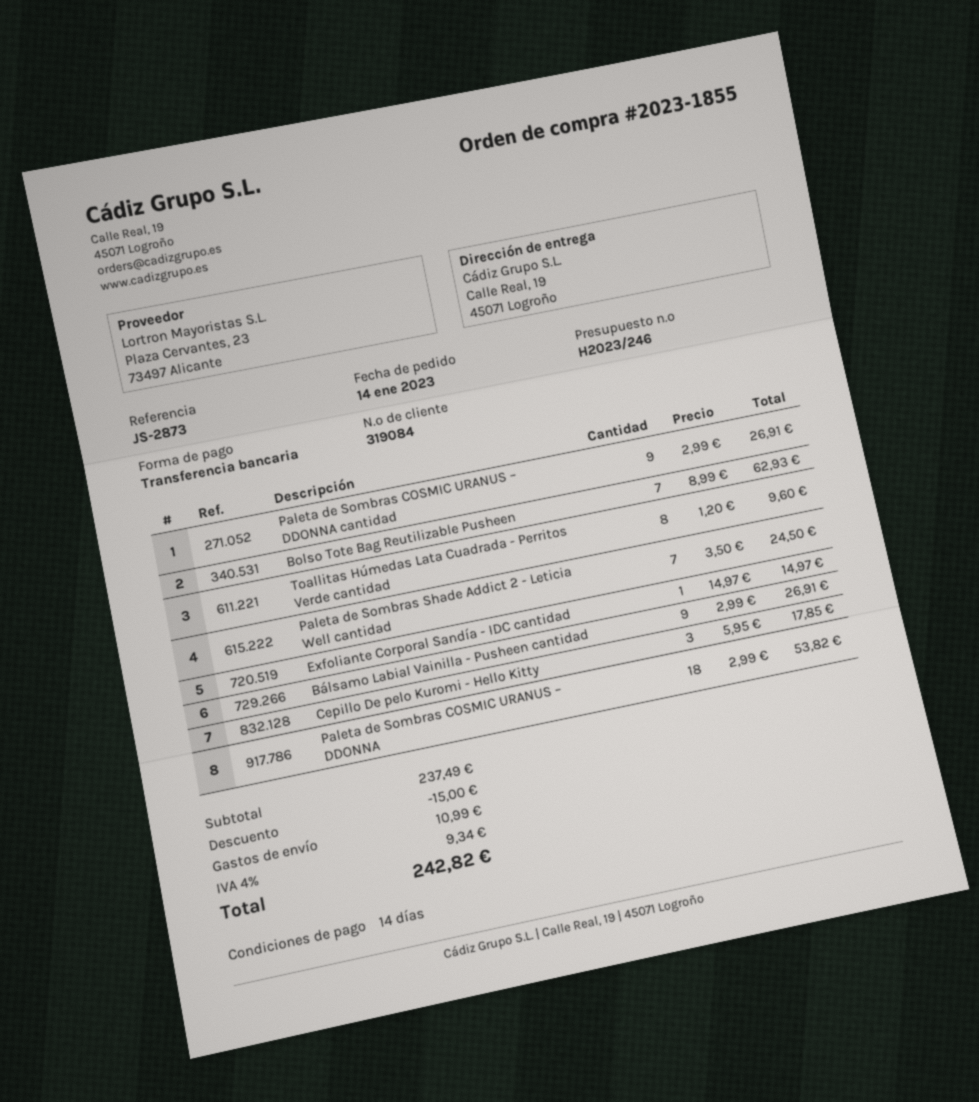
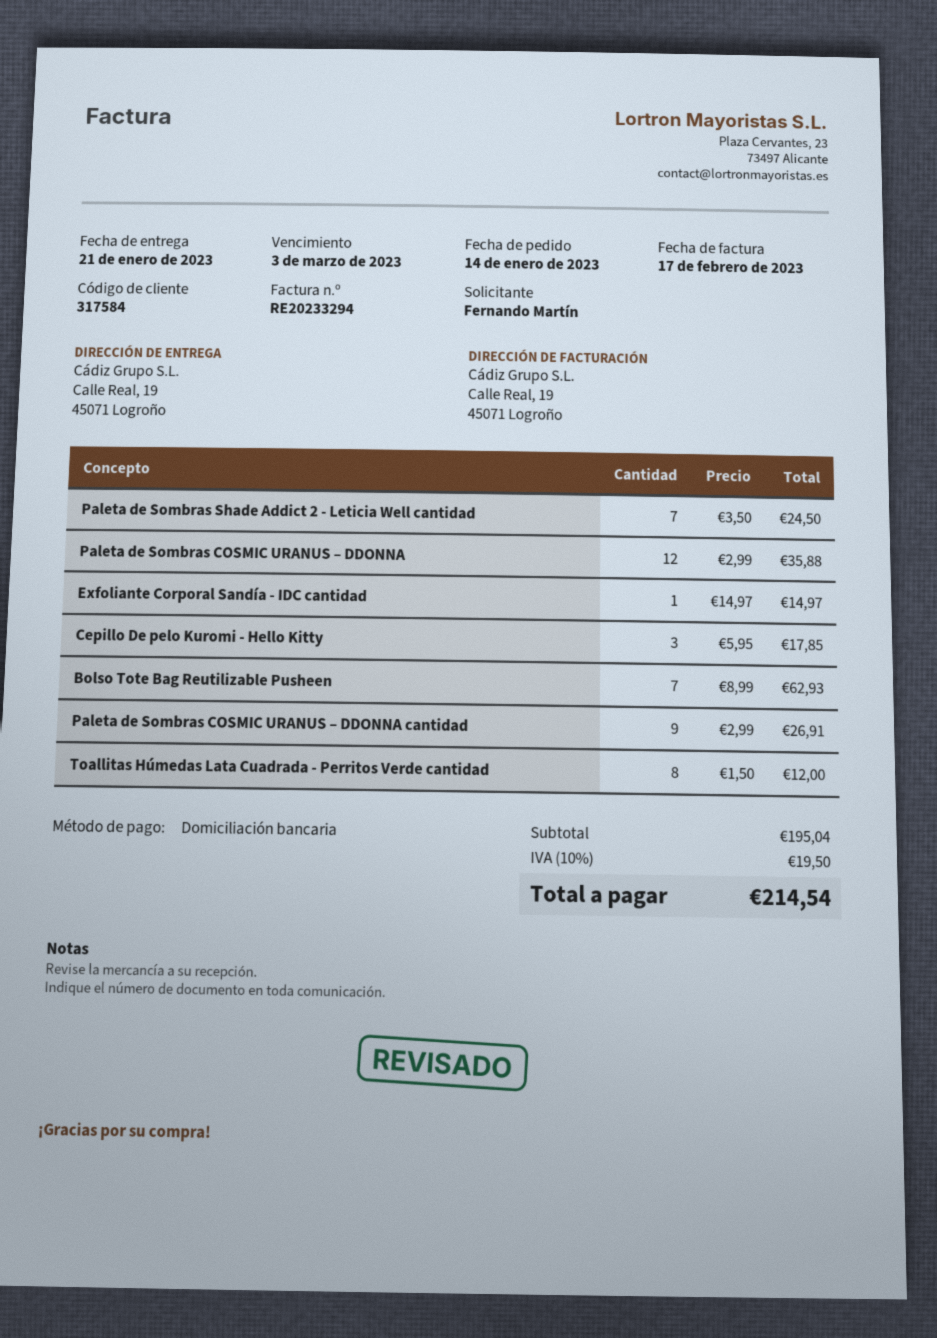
customer number: 319084 -> 317584
payment method: bank transfer -> direct debit
Toallitas Húmedas Lata Cuadrada - Perritos Verde cantidad: 8 x 1.20 = 9.60 -> 8 x 1.50 = 12.00
Bálsamo Labial Vainilla - Pusheen cantidad: 9 x 2.99 = 26.91 -> none
Paleta de Sombras COSMIC URANUS – DDONNA: 18 x 2.99 = 53.82 -> 12 x 2.99 = 35.88
subtotal: 237.49 -> 195.04
discount: 15.00 -> none
shipping: 10.99 -> none
tax: 4% = 9.34 -> 10% = 19.50
total: 242.82 -> 214.54

